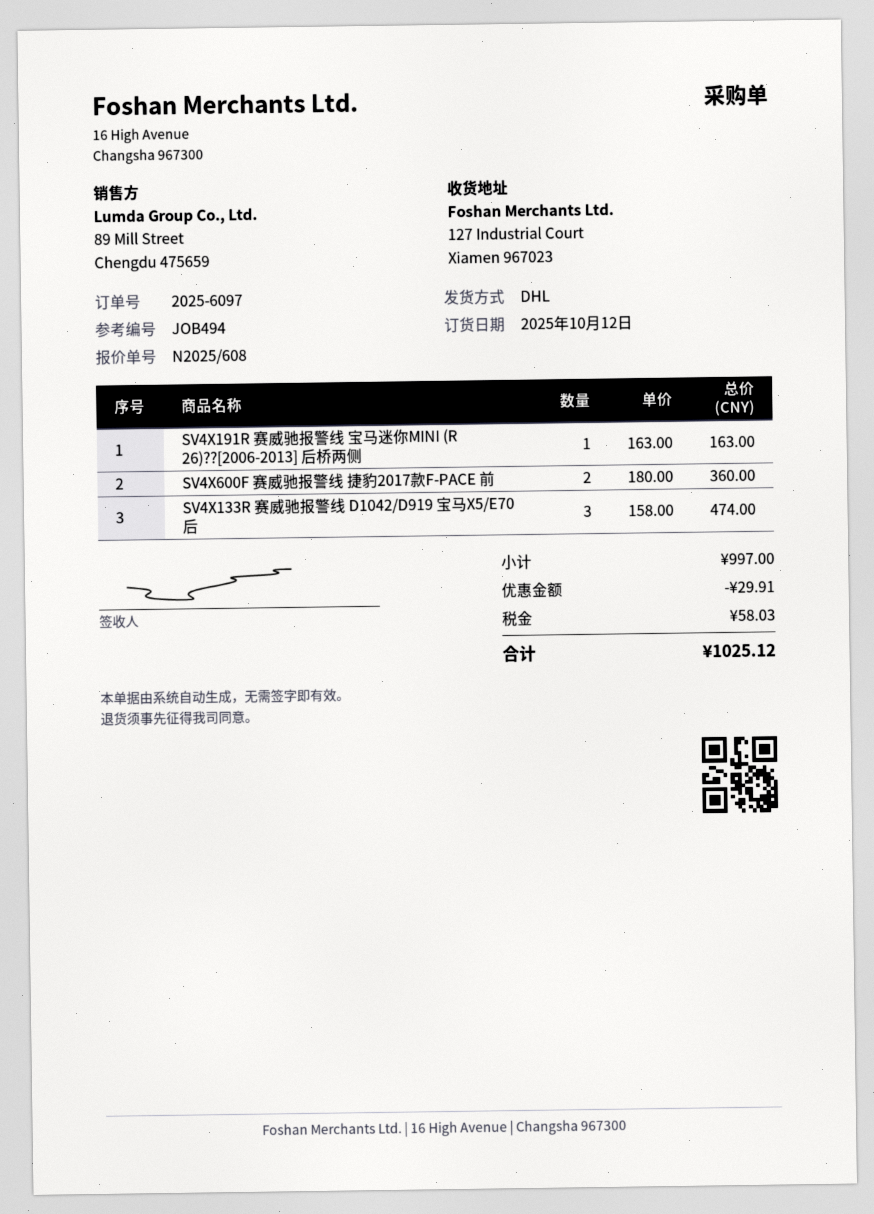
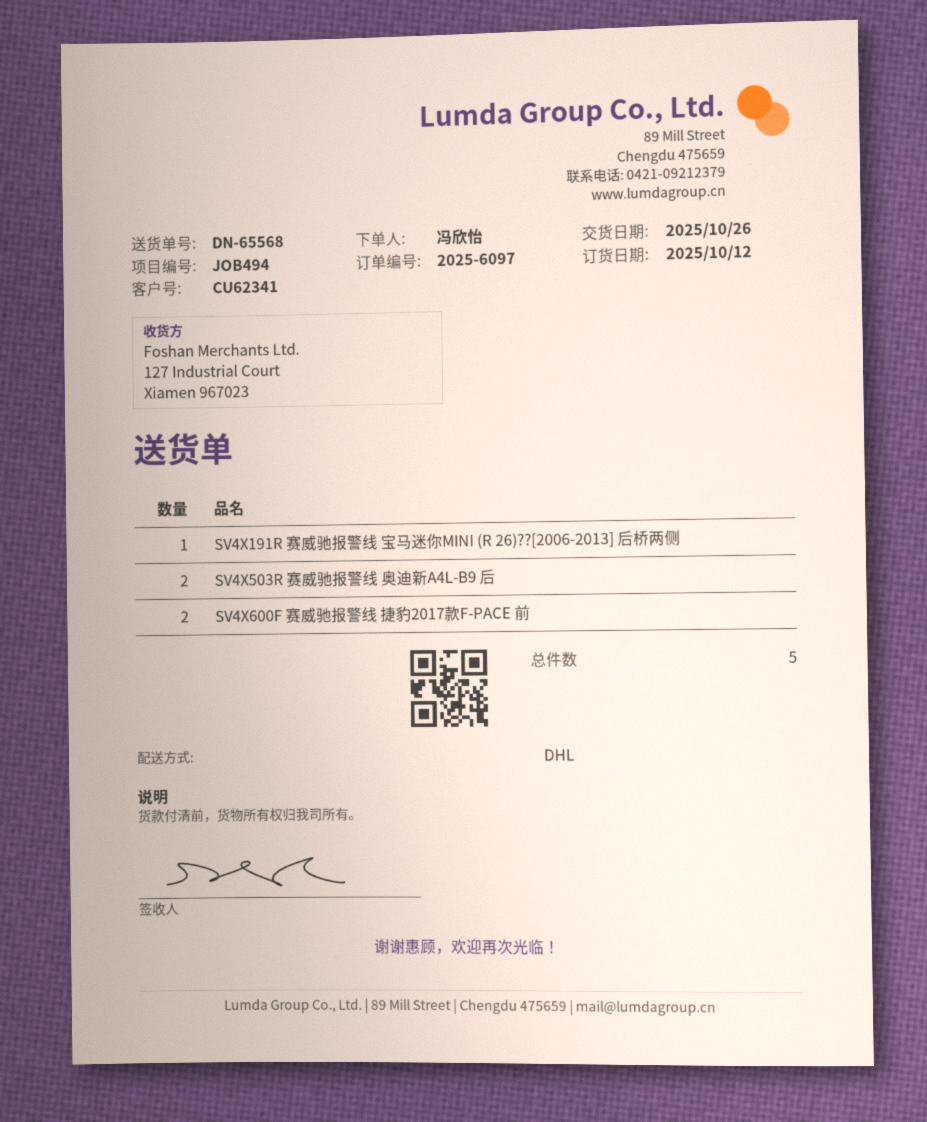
SV4X133R 赛威驰报警线 D1042/D919 宝马X5/E70 后: 3 -> none
SV4X503R 赛威驰报警线 奥迪新A4L-B9 后: none -> 2

